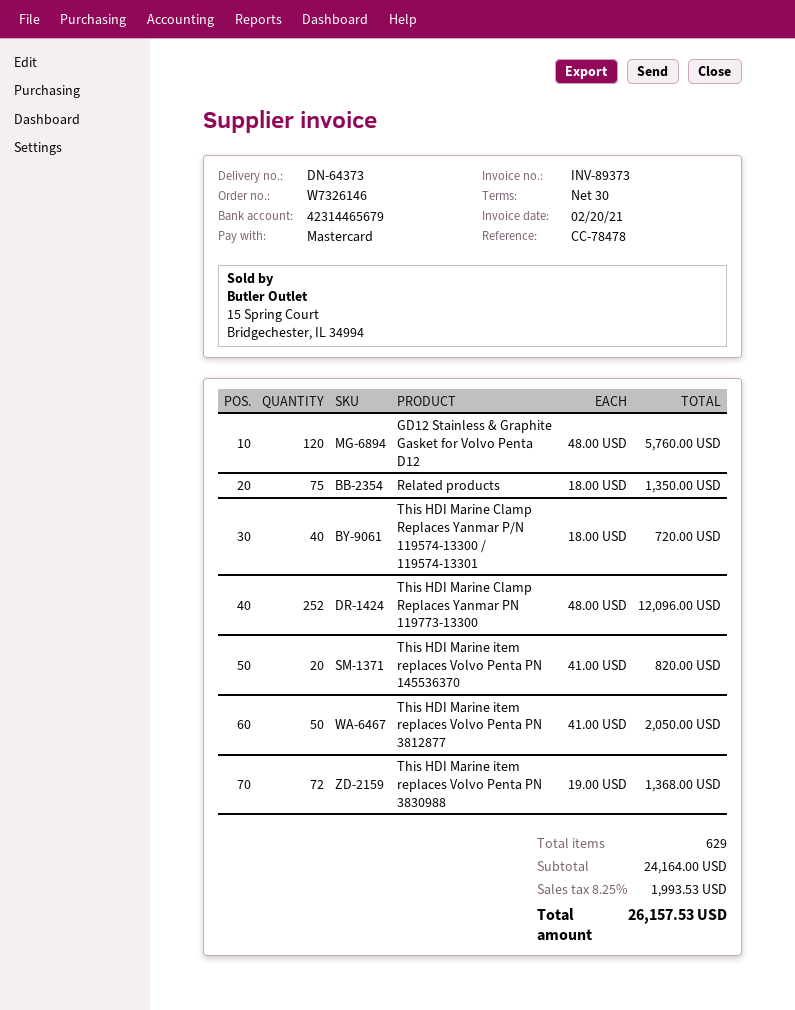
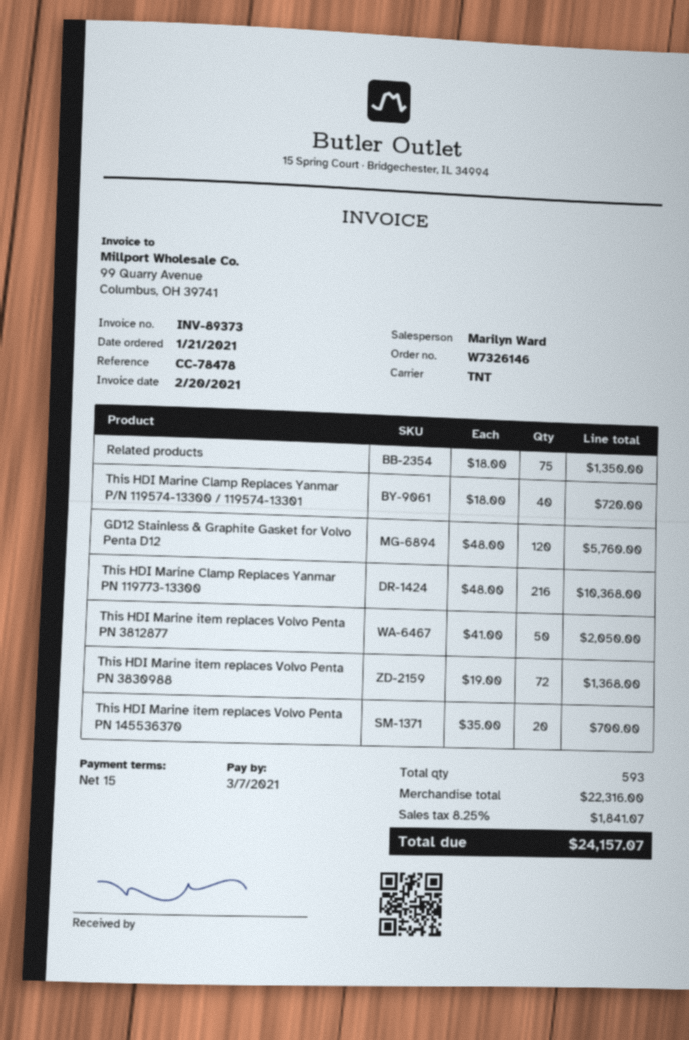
payment terms: 30 days -> 15 days
This HDI Marine Clamp Replaces Yanmar PN 119773-13300: 252 x 48.00 = 12096.00 -> 216 x 48.00 = 10368.00
This HDI Marine item replaces Volvo Penta PN 145536370: 20 x 41.00 = 820.00 -> 20 x 35.00 = 700.00
total quantity: 629 -> 593
subtotal: 24164.00 -> 22316.00
tax: 8.25% = 1993.53 -> 8.25% = 1841.07
total: 26157.53 -> 24157.07

